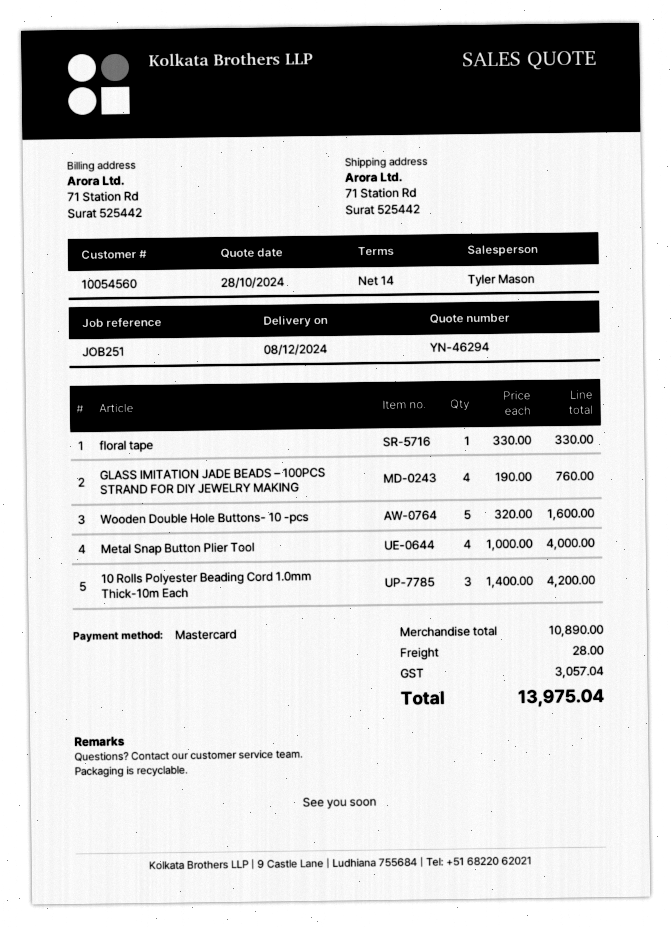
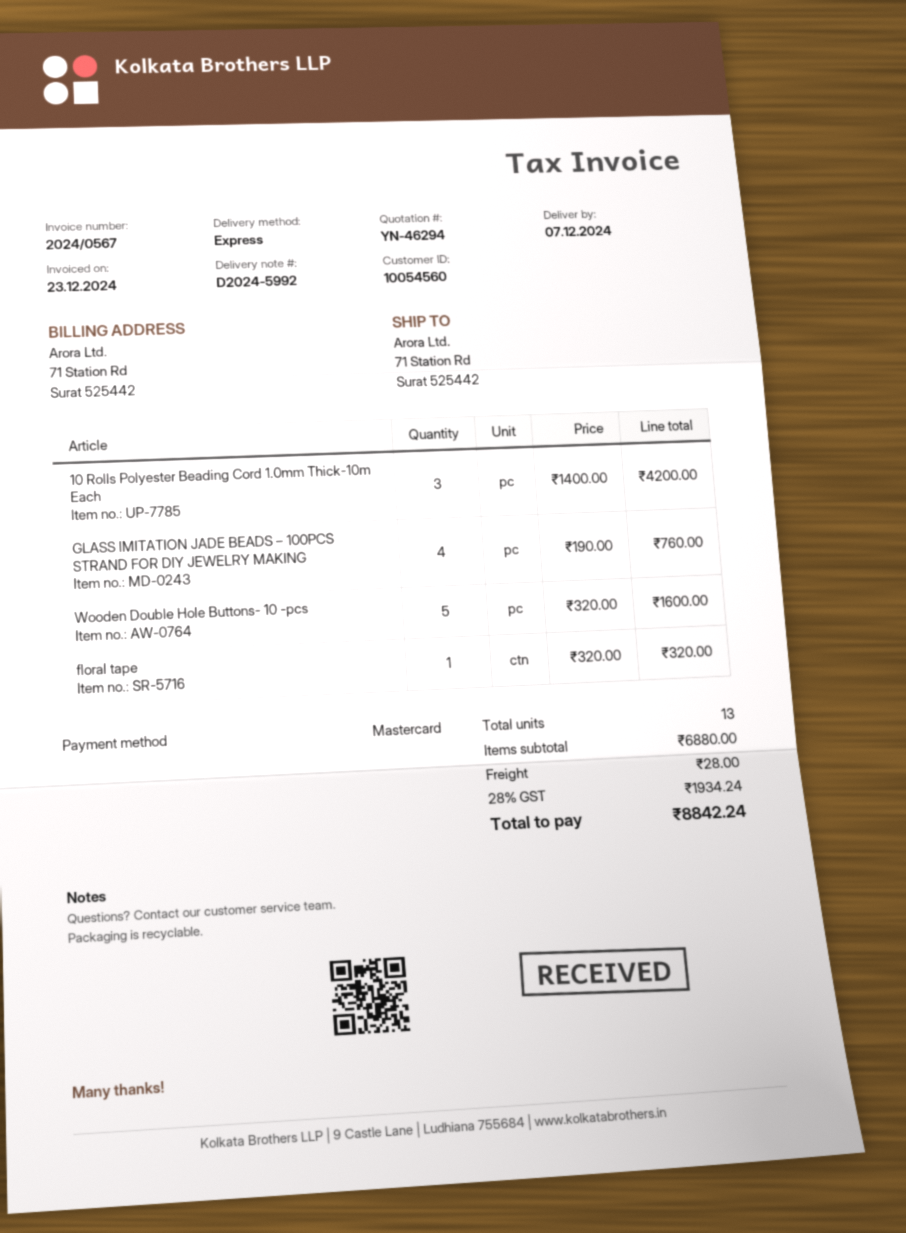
delivery date: 2024-12-08 -> 2024-12-07
floral tape: 1 x 330.00 = 330.00 -> 1 x 320.00 = 320.00
Metal Snap Button Plier Tool: 4 x 1000.00 = 4000.00 -> none
subtotal: 10890.00 -> 6880.00
tax: 3057.04 -> 1934.24
total: 13975.04 -> 8842.24

